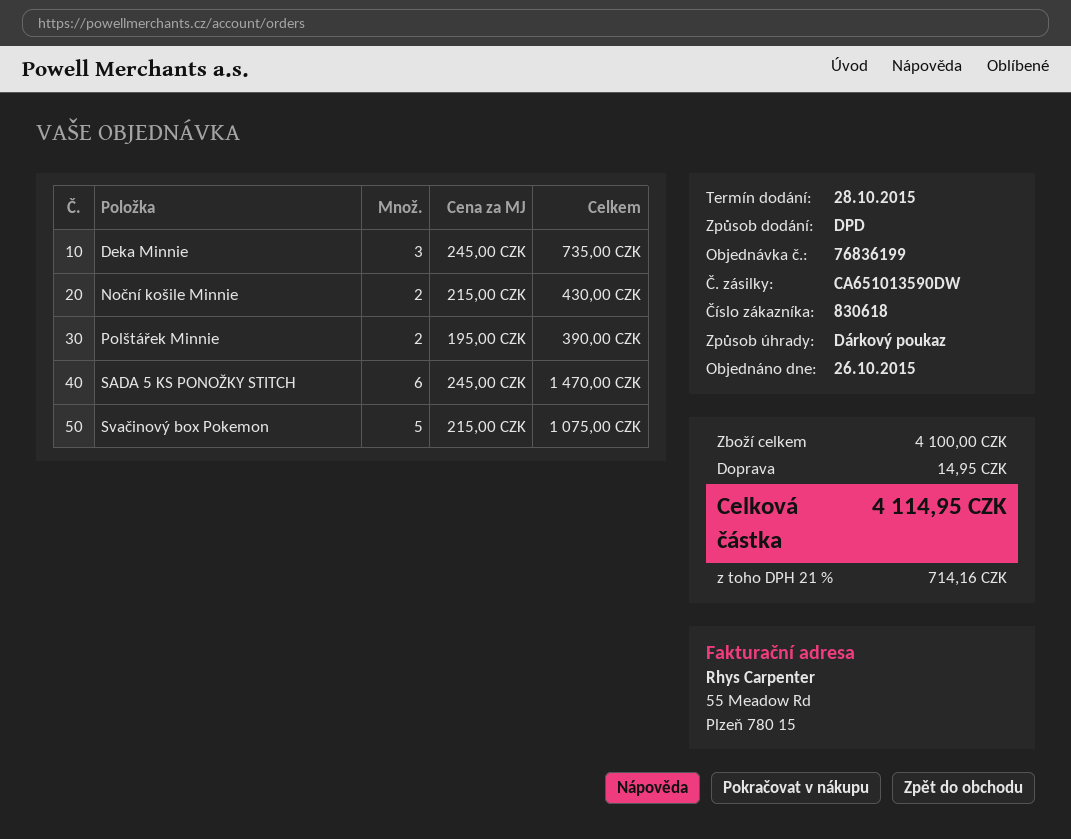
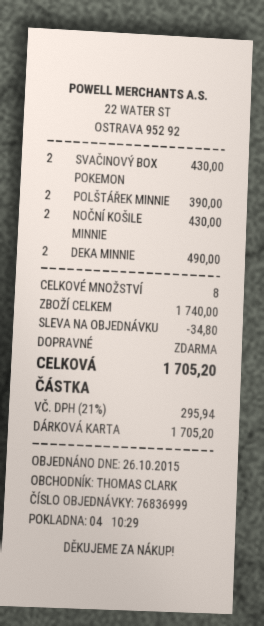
order number: 76836199 -> 76836999
Deka Minnie: 3 for 735.00 -> 2 for 490.00
SADA 5 KS PONOŽKY STITCH: 6 for 1470.00 -> none
Svačinový box Pokemon: 5 for 1075.00 -> 2 for 430.00
subtotal: 4100.00 -> 1740.00
discount: none -> 34.80
shipping: 14.95 -> 0.00
tax: 21% = 714.16 -> 21% = 295.94
total: 4114.95 -> 1705.20

